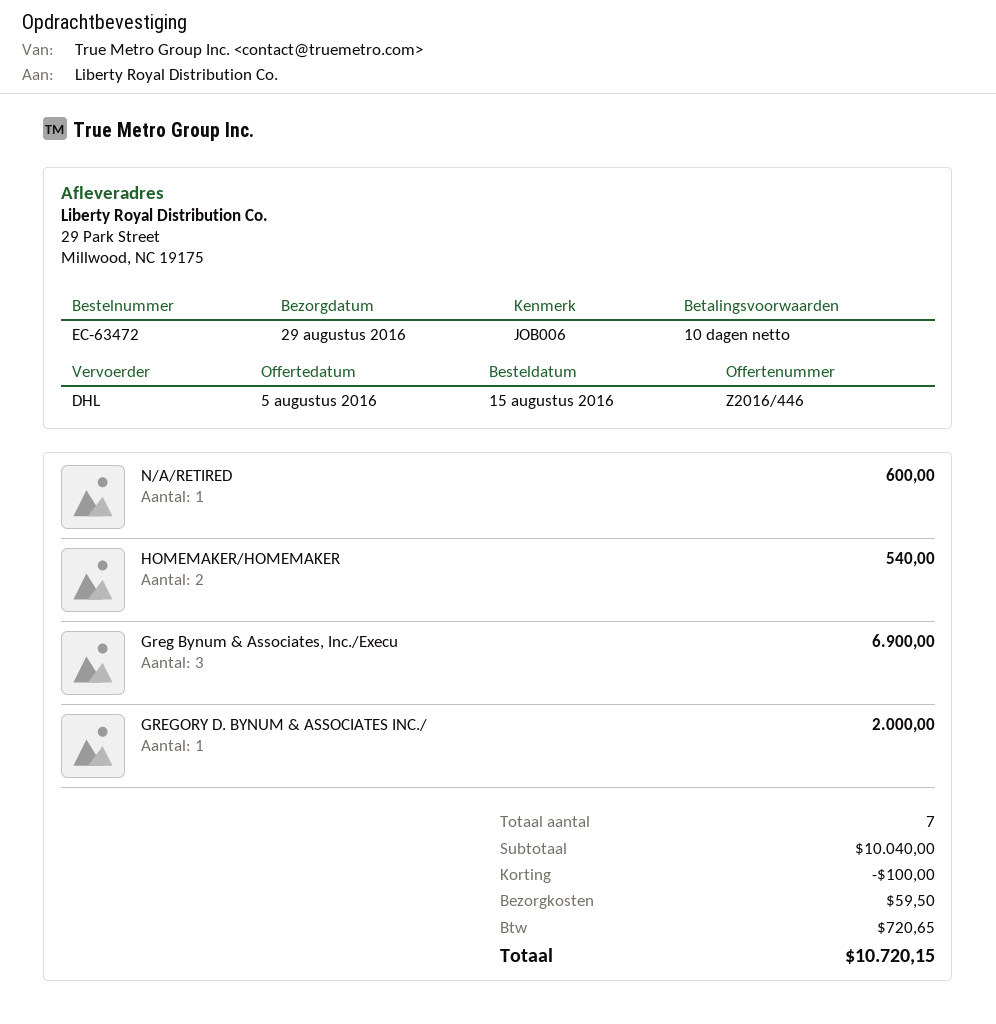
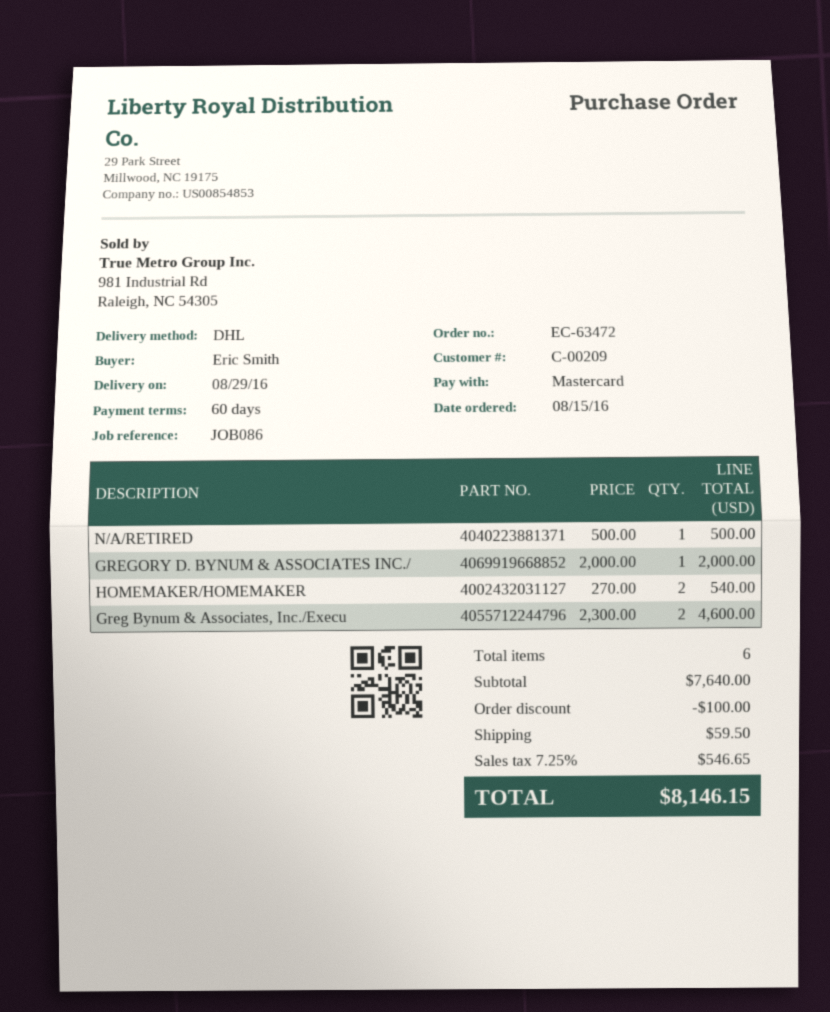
payment terms: 10 days -> 60 days
reference: JOB006 -> JOB086
N/A/RETIRED: 1 for 600.00 -> 1 for 500.00
Greg Bynum & Associates, Inc./Execu: 3 for 6900.00 -> 2 for 4600.00
total quantity: 7 -> 6
subtotal: 10040.00 -> 7640.00
tax: 720.65 -> 546.65
total: 10720.15 -> 8146.15

